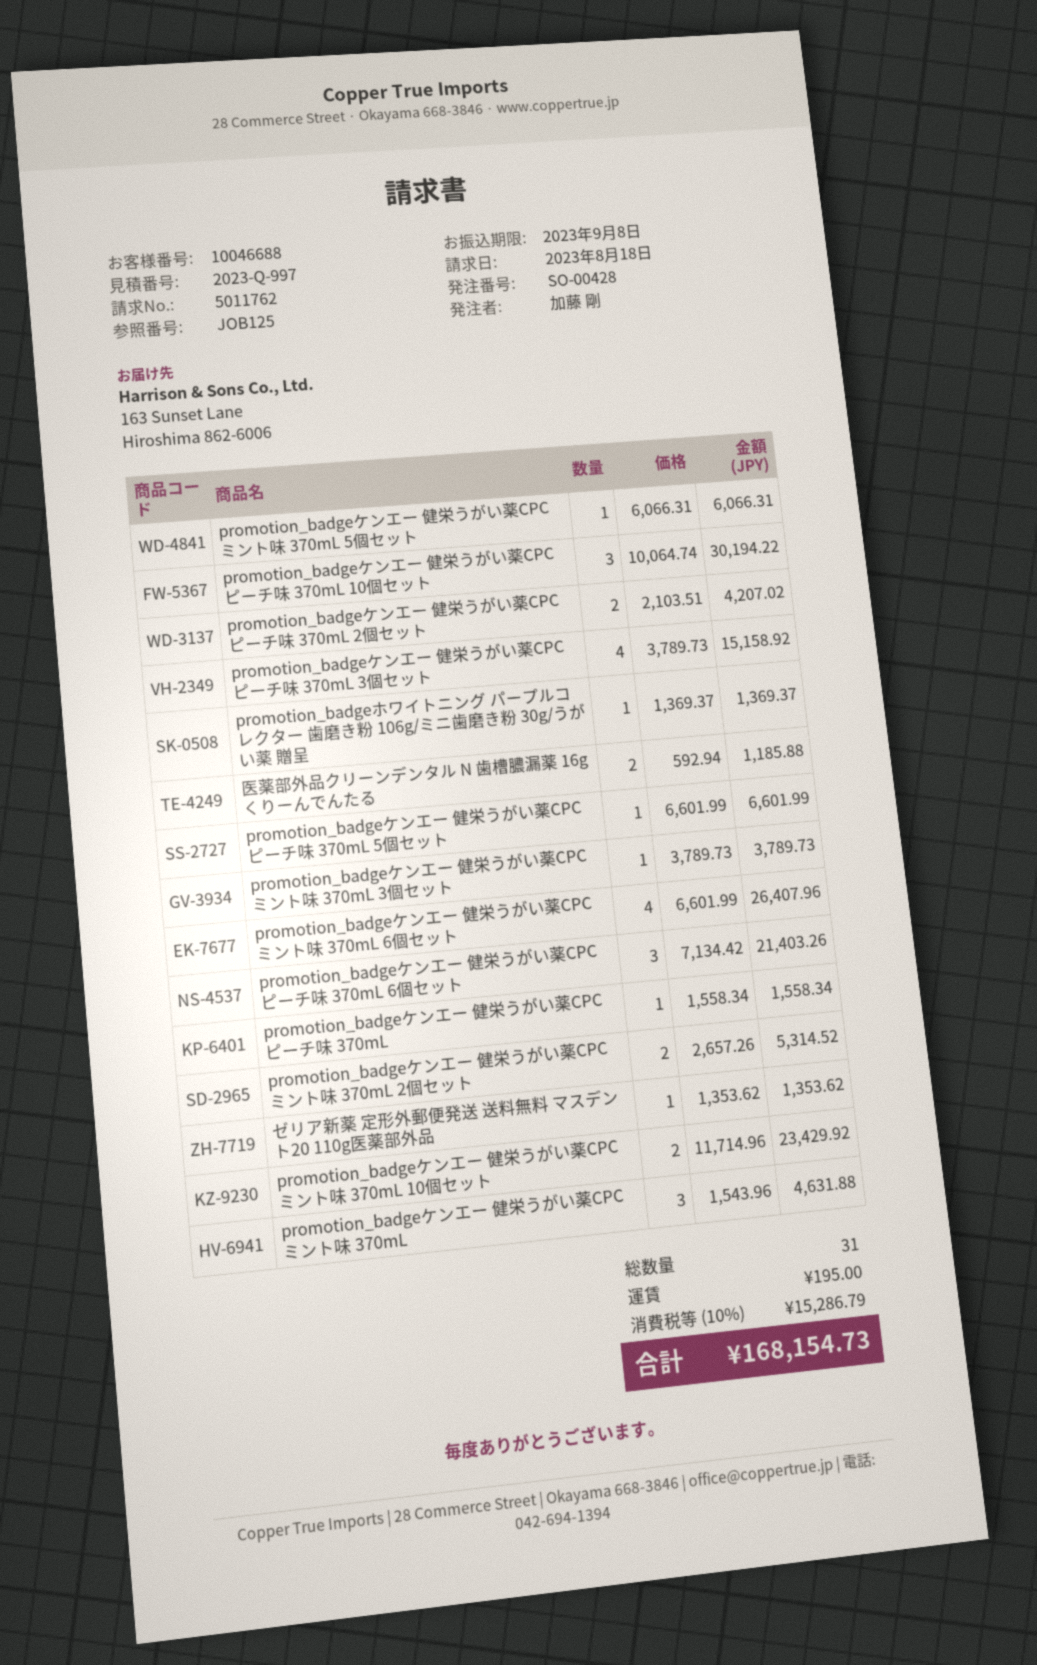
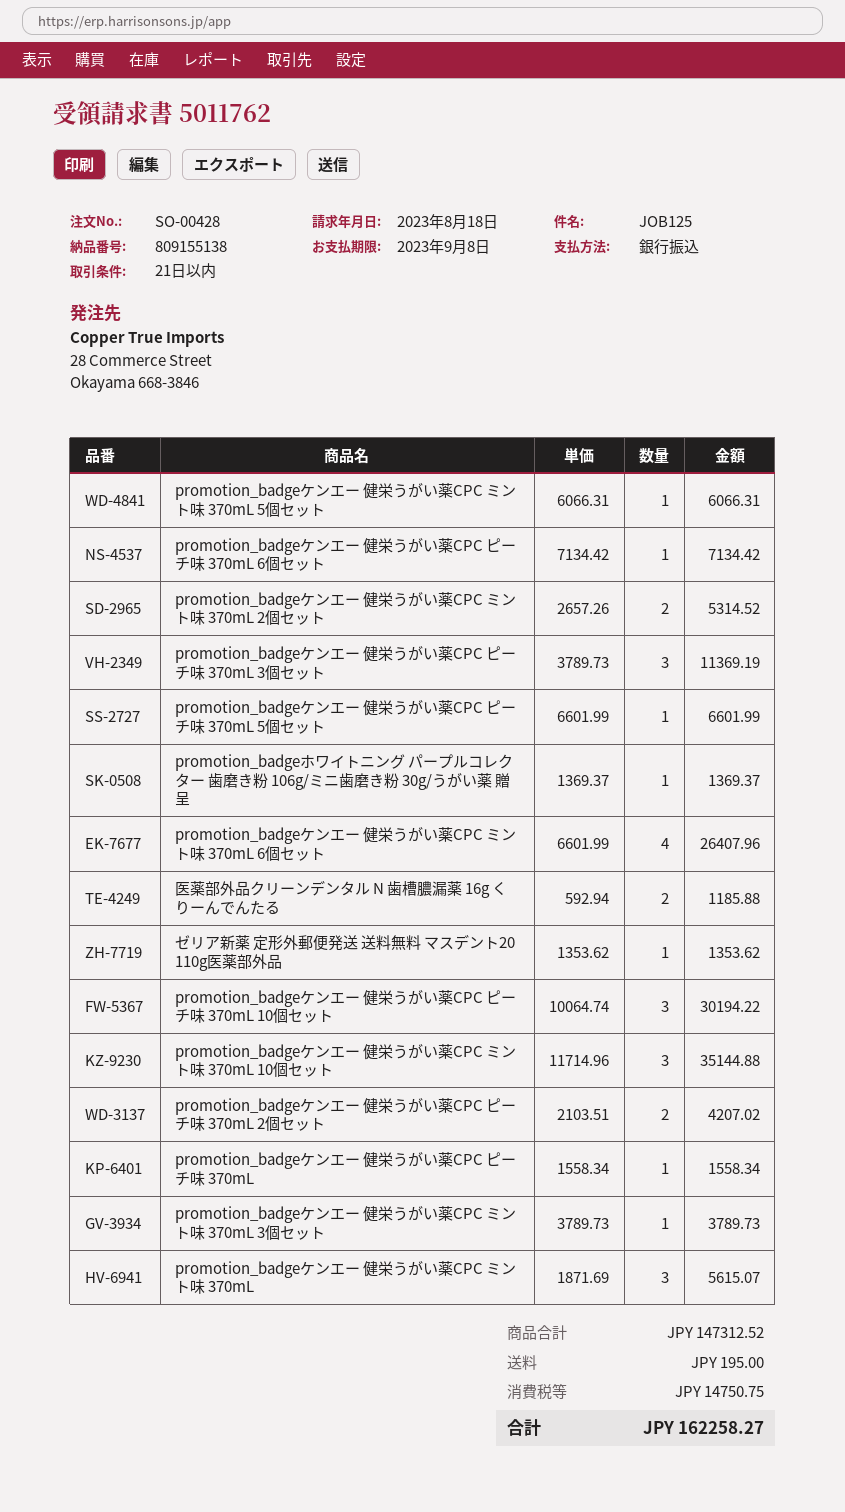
promotion_badgeケンエー 健栄うがい薬CPC ピーチ味 370mL 3個セット: 4 x 3789.73 = 15158.92 -> 3 x 3789.73 = 11369.19
promotion_badgeケンエー 健栄うがい薬CPC ピーチ味 370mL 6個セット: 3 x 7134.42 = 21403.26 -> 1 x 7134.42 = 7134.42
promotion_badgeケンエー 健栄うがい薬CPC ミント味 370mL 10個セット: 2 x 11714.96 = 23429.92 -> 3 x 11714.96 = 35144.88
promotion_badgeケンエー 健栄うがい薬CPC ミント味 370mL: 3 x 1543.96 = 4631.88 -> 3 x 1871.69 = 5615.07
tax: 15286.79 -> 14750.75
total: 168154.73 -> 162258.27

